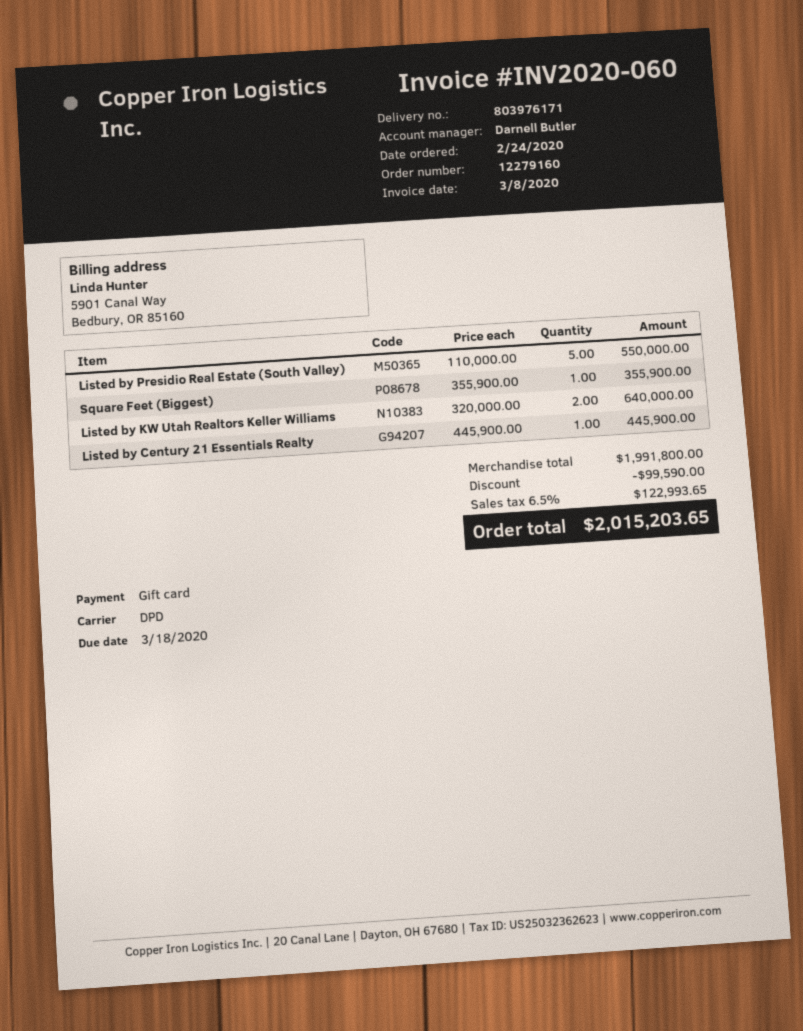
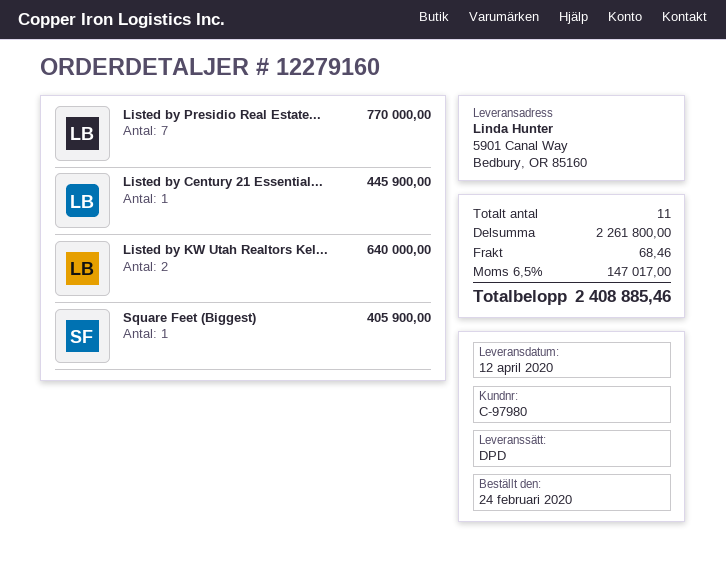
Listed by Presidio Real Estate (South Valley): 5 for 550000.00 -> 7 for 770000.00
Square Feet (Biggest): 1 for 355900.00 -> 1 for 405900.00
subtotal: 1991800.00 -> 2261800.00
discount: 99590.00 -> none
shipping: none -> 68.46
tax: 6.5% = 122993.65 -> 6.5% = 147017.00
total: 2015203.65 -> 2408885.46

